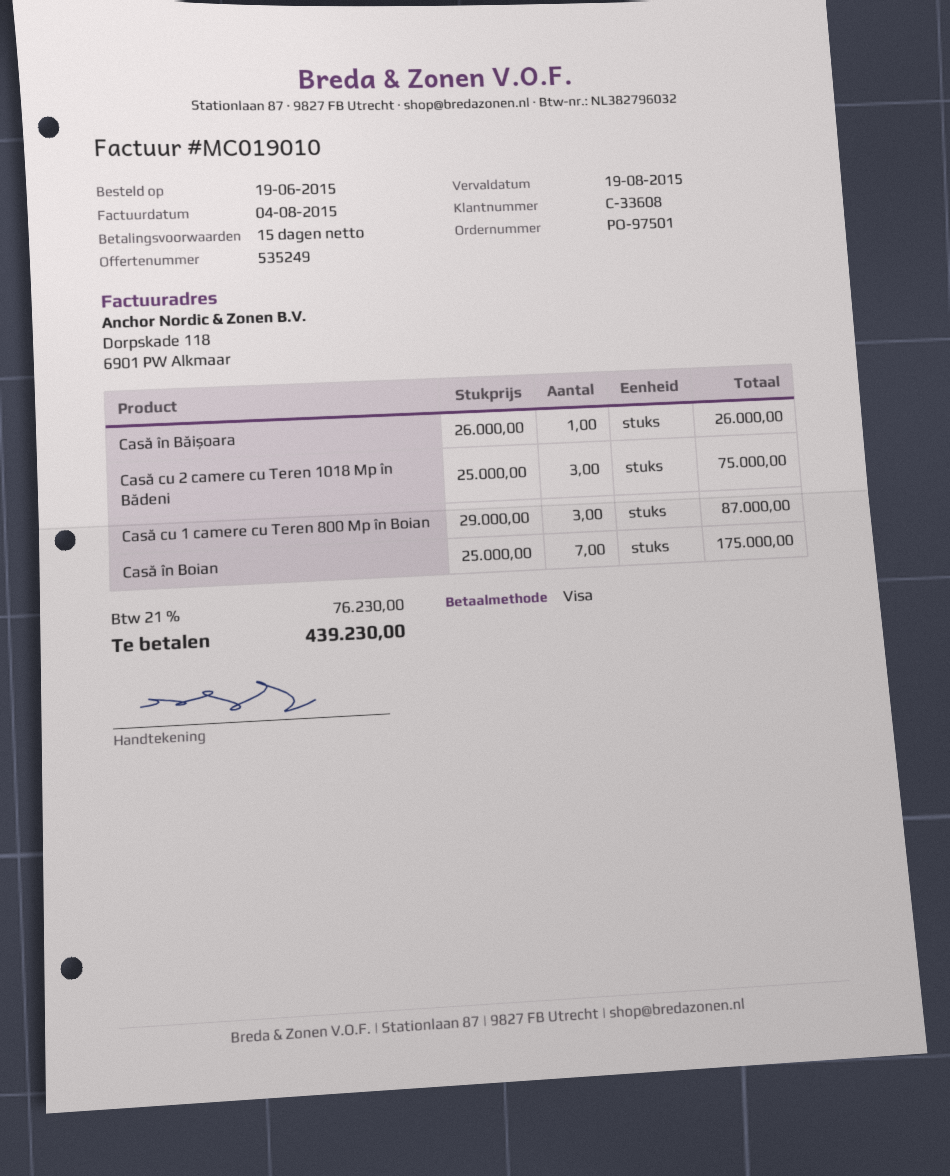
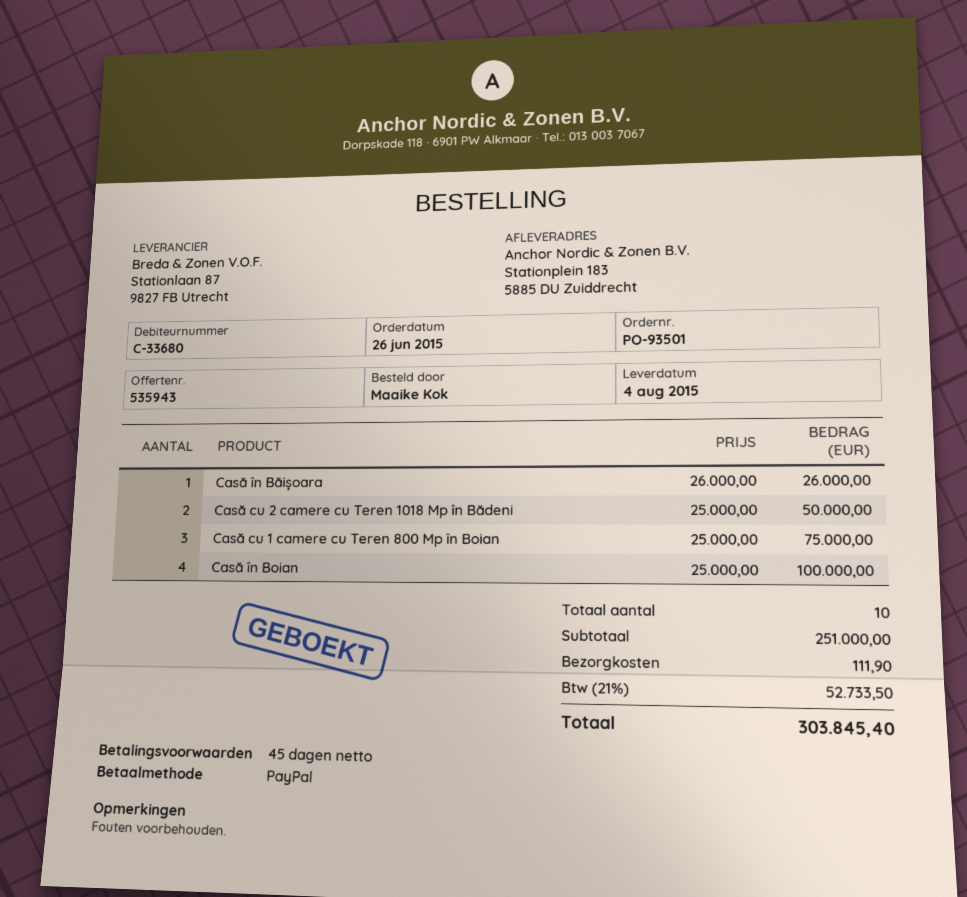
quote number: 535249 -> 535943
order number: PO-97501 -> PO-93501
order date: 2015-06-19 -> 2015-06-26
payment terms: 15 days -> 45 days
customer number: C-33608 -> C-33680
payment method: Visa -> PayPal
Casă cu 2 camere cu Teren 1018 Mp în Bădeni: 3 x 25000.00 = 75000.00 -> 2 x 25000.00 = 50000.00
Casă cu 1 camere cu Teren 800 Mp în Boian: 3 x 29000.00 = 87000.00 -> 3 x 25000.00 = 75000.00
Casă în Boian: 7 x 25000.00 = 175000.00 -> 4 x 25000.00 = 100000.00
shipping: none -> 111.90
tax: 21% = 76230.00 -> 21% = 52733.50
total: 439230.00 -> 303845.40

